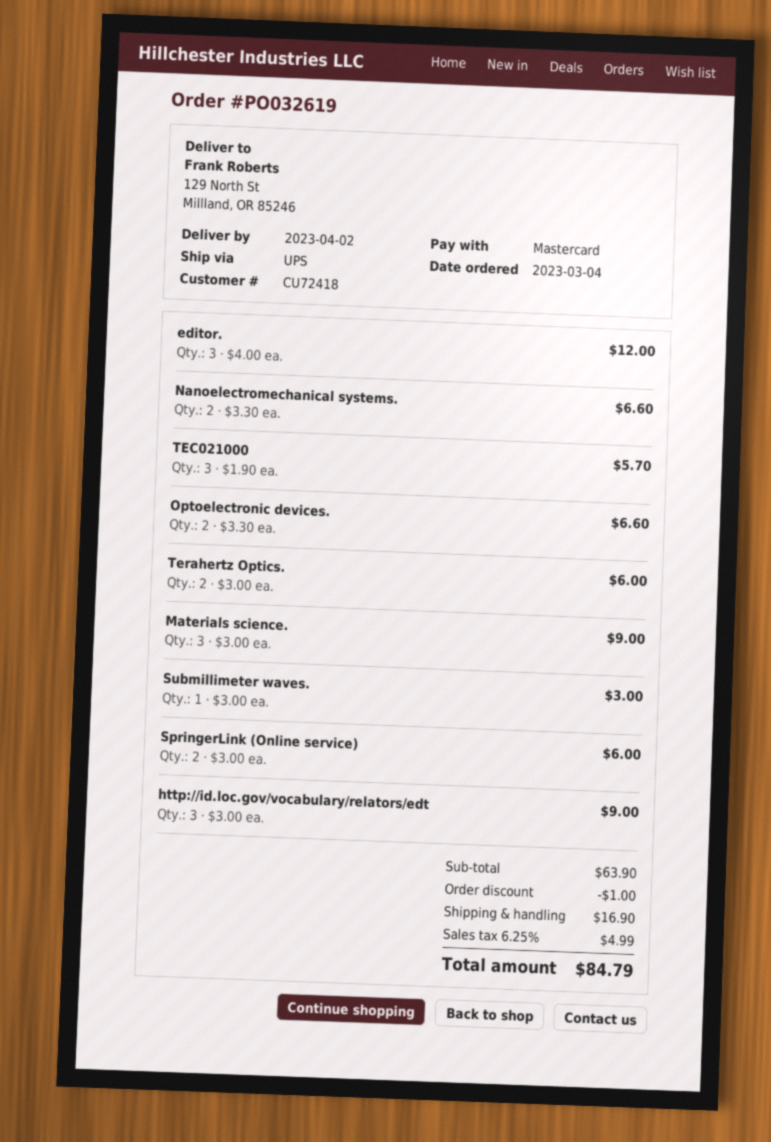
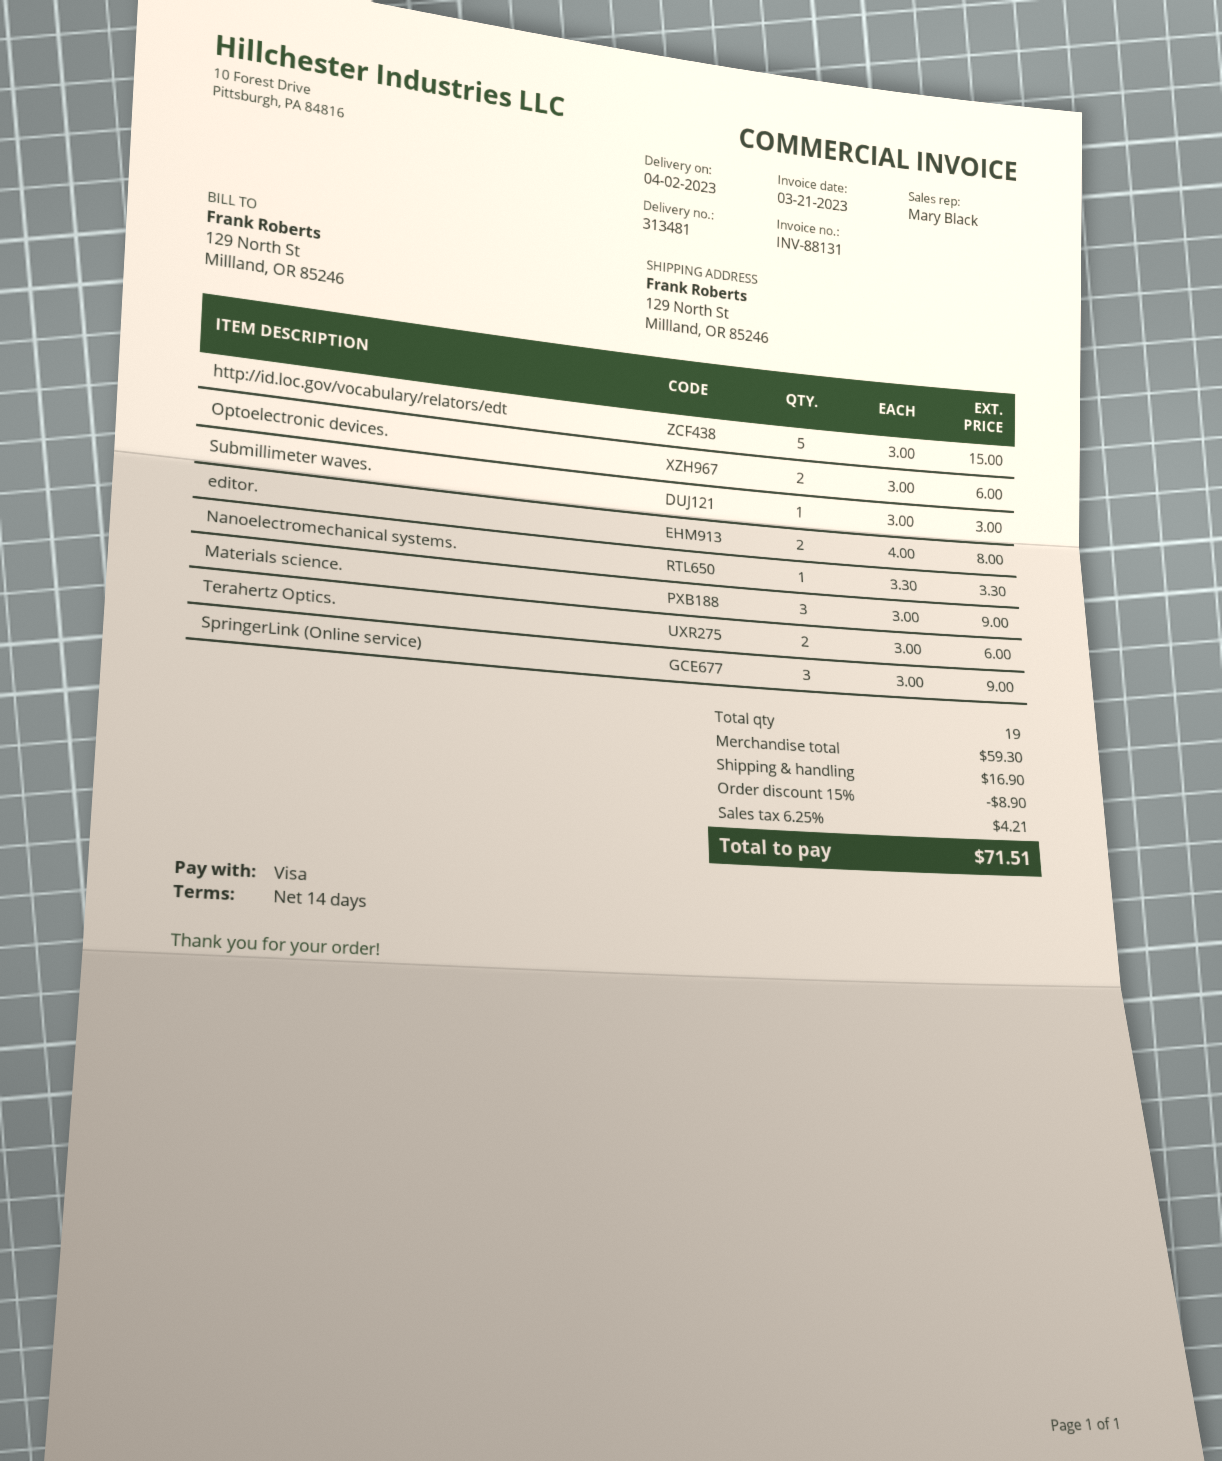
payment method: Mastercard -> Visa
editor.: 3 x 4.00 = 12.00 -> 2 x 4.00 = 8.00
Nanoelectromechanical systems.: 2 x 3.30 = 6.60 -> 1 x 3.30 = 3.30
TEC021000: 3 x 1.90 = 5.70 -> none
Optoelectronic devices.: 2 x 3.30 = 6.60 -> 2 x 3.00 = 6.00
SpringerLink (Online service): 2 x 3.00 = 6.00 -> 3 x 3.00 = 9.00
http://id.loc.gov/vocabulary/relators/edt: 3 x 3.00 = 9.00 -> 5 x 3.00 = 15.00
subtotal: 63.90 -> 59.30
discount: 1.00 -> 8.90
tax: 6.25% = 4.99 -> 6.25% = 4.21
total: 84.79 -> 71.51

